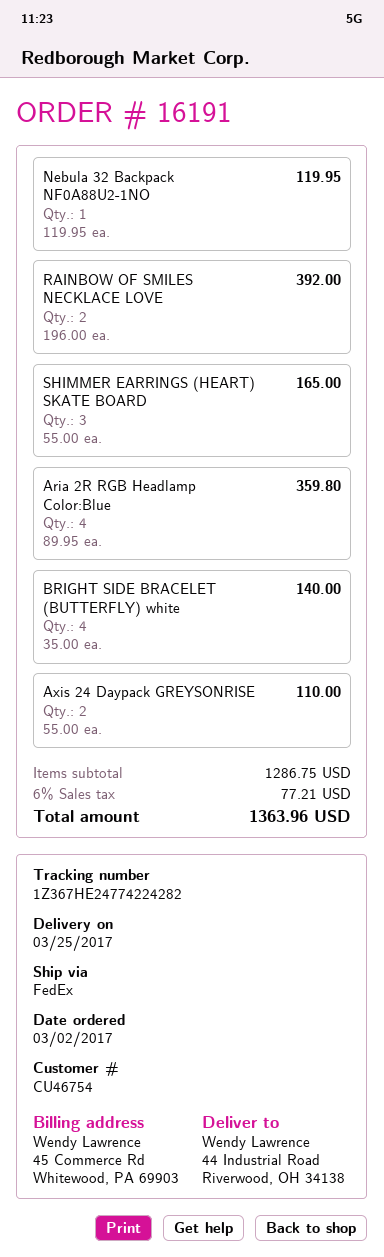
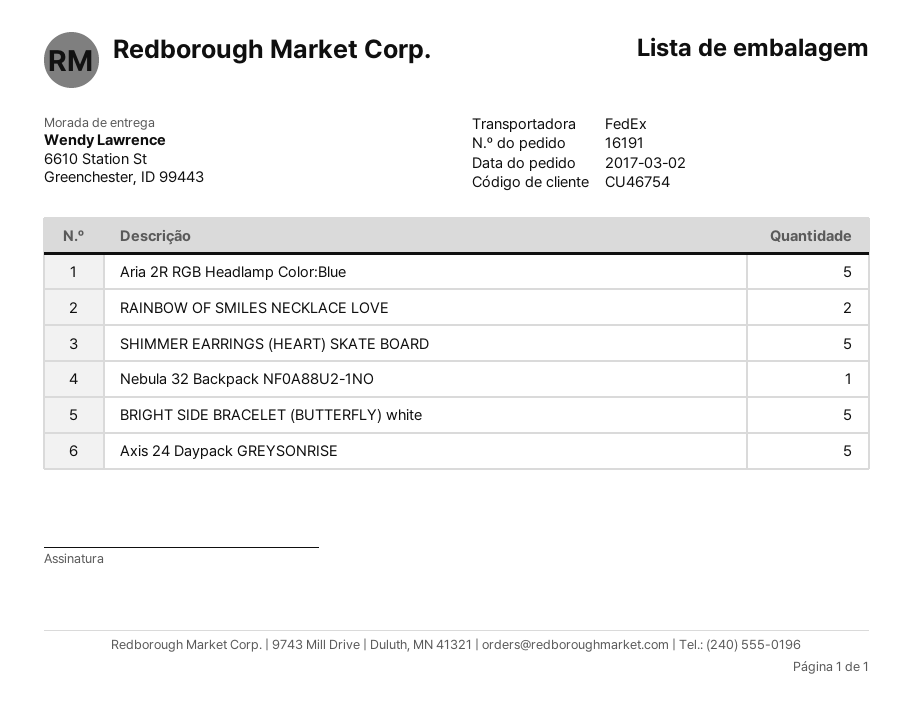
ship to: 44 Industrial Road, Riverwood, OH 34138 -> 6610 Station St, Greenchester, ID 99443
SHIMMER EARRINGS (HEART) SKATE BOARD: 3 -> 5
Aria 2R RGB Headlamp Color:Blue: 4 -> 5
BRIGHT SIDE BRACELET (BUTTERFLY) white: 4 -> 5
Axis 24 Daypack GREYSONRISE: 2 -> 5

